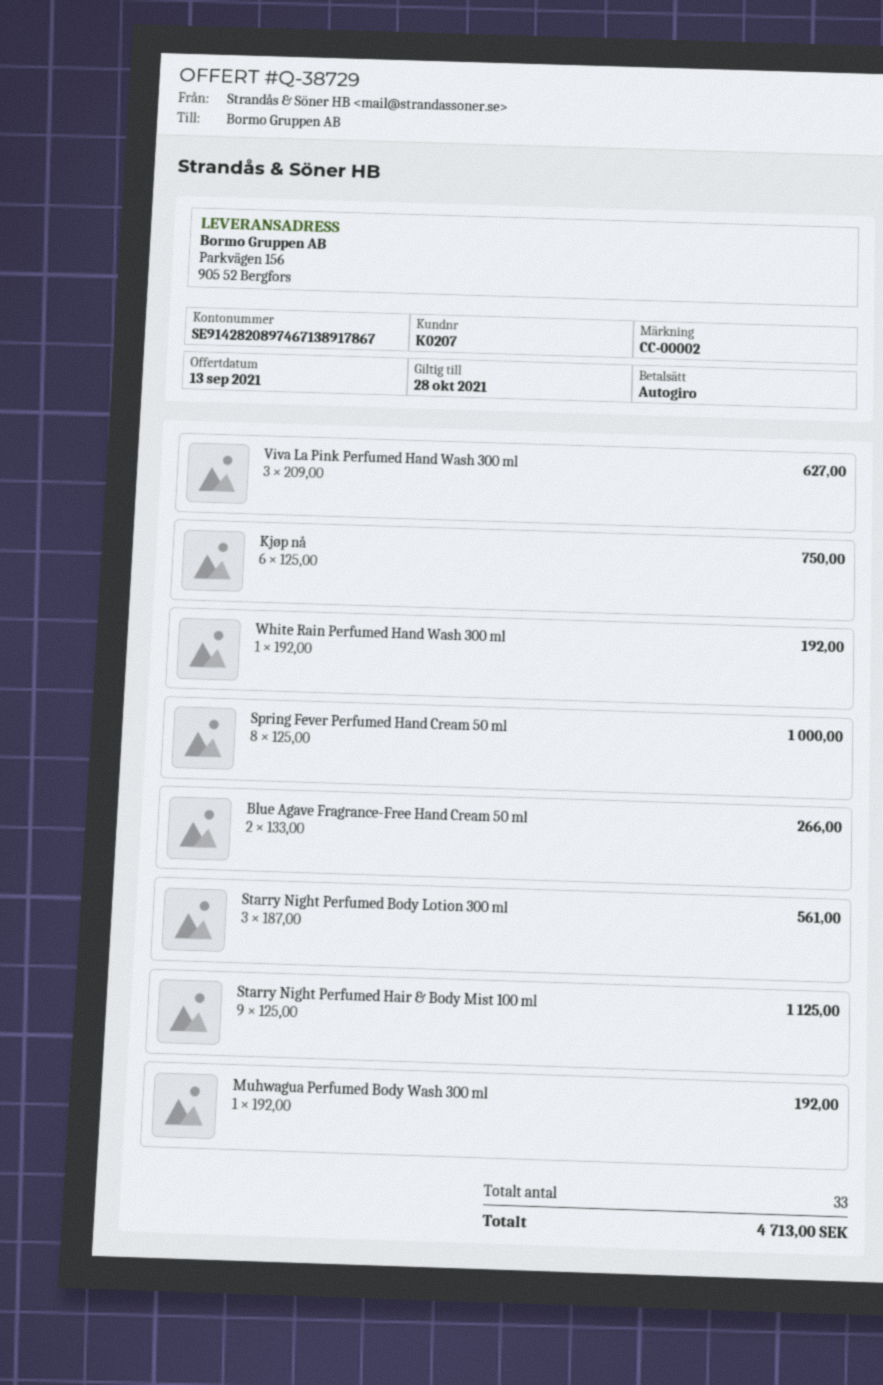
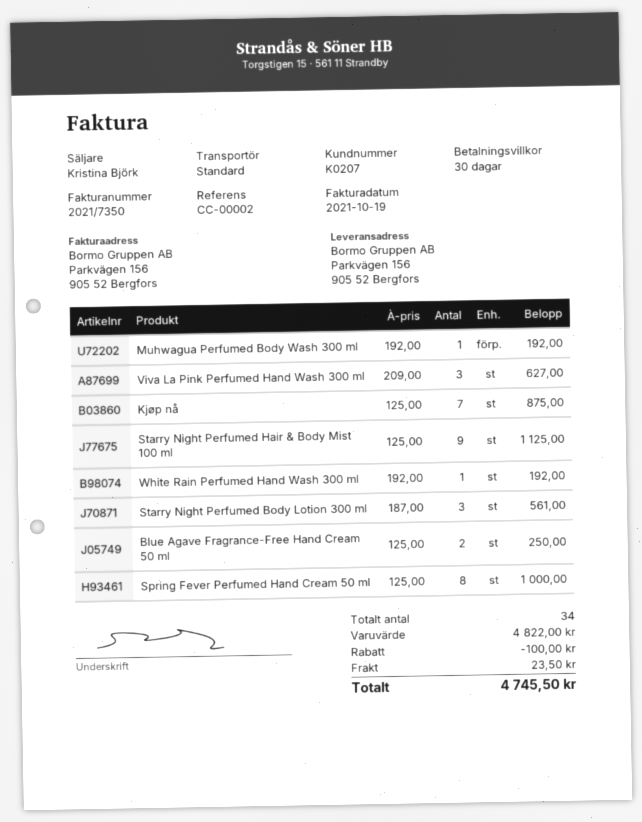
Kjøp nå: 6 x 125.00 = 750.00 -> 7 x 125.00 = 875.00
Blue Agave Fragrance-Free Hand Cream 50 ml: 2 x 133.00 = 266.00 -> 2 x 125.00 = 250.00
total quantity: 33 -> 34
discount: none -> 100.00
shipping: none -> 23.50
total: 4713.00 -> 4745.50

